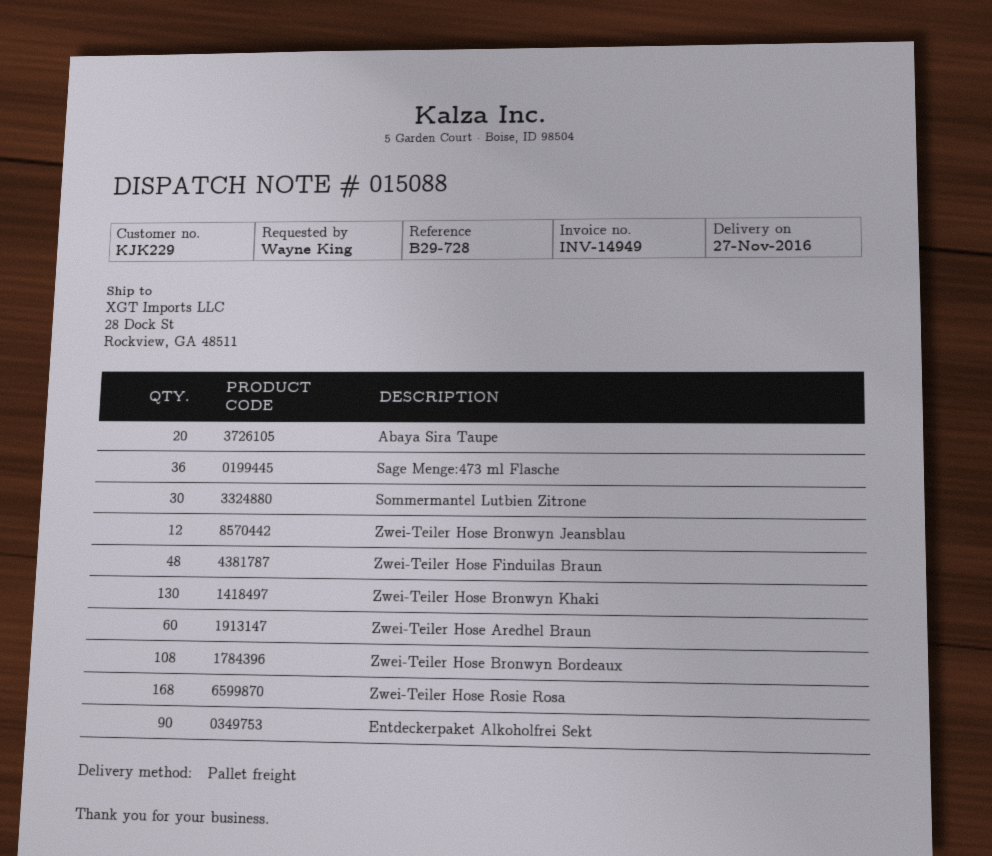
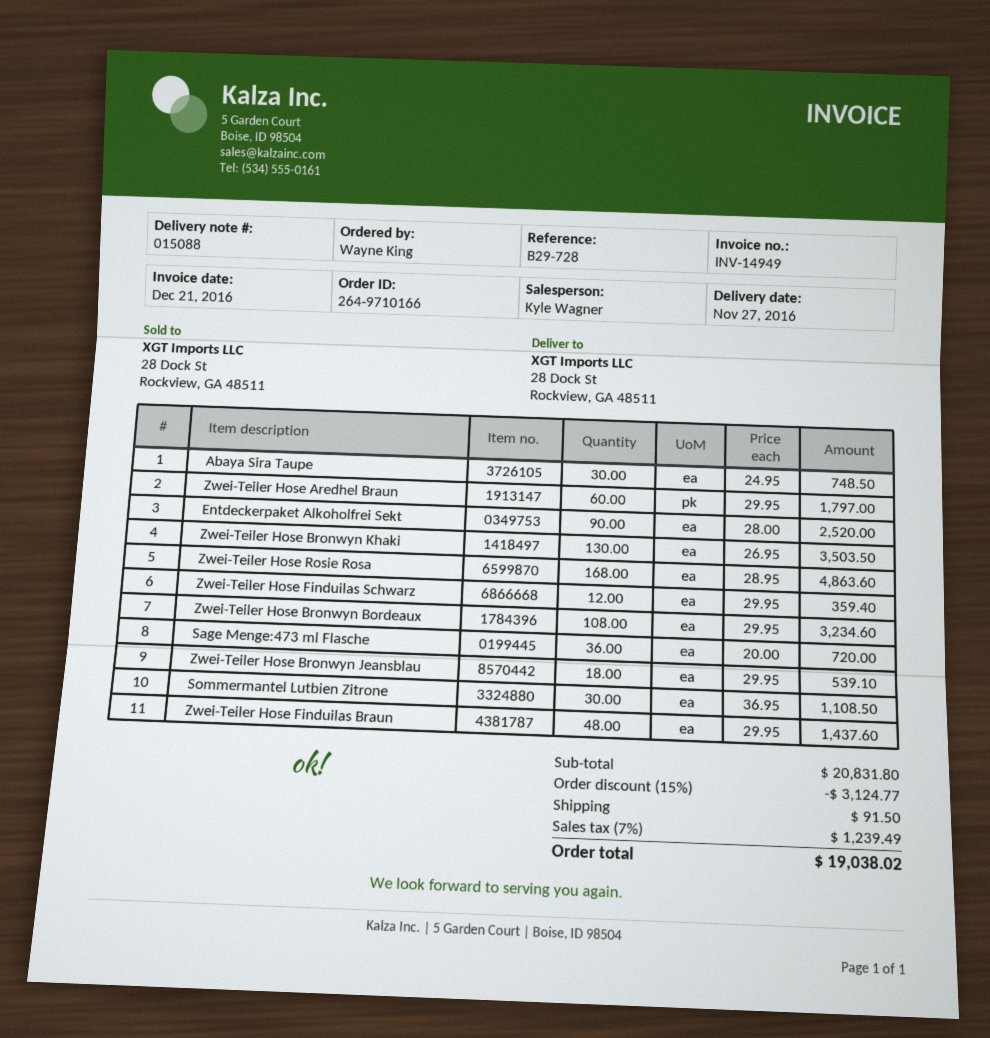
Abaya Sira Taupe: 20 -> 30
Zwei-Teiler Hose Bronwyn Jeansblau: 12 -> 18
Zwei-Teiler Hose Finduilas Schwarz: none -> 12

